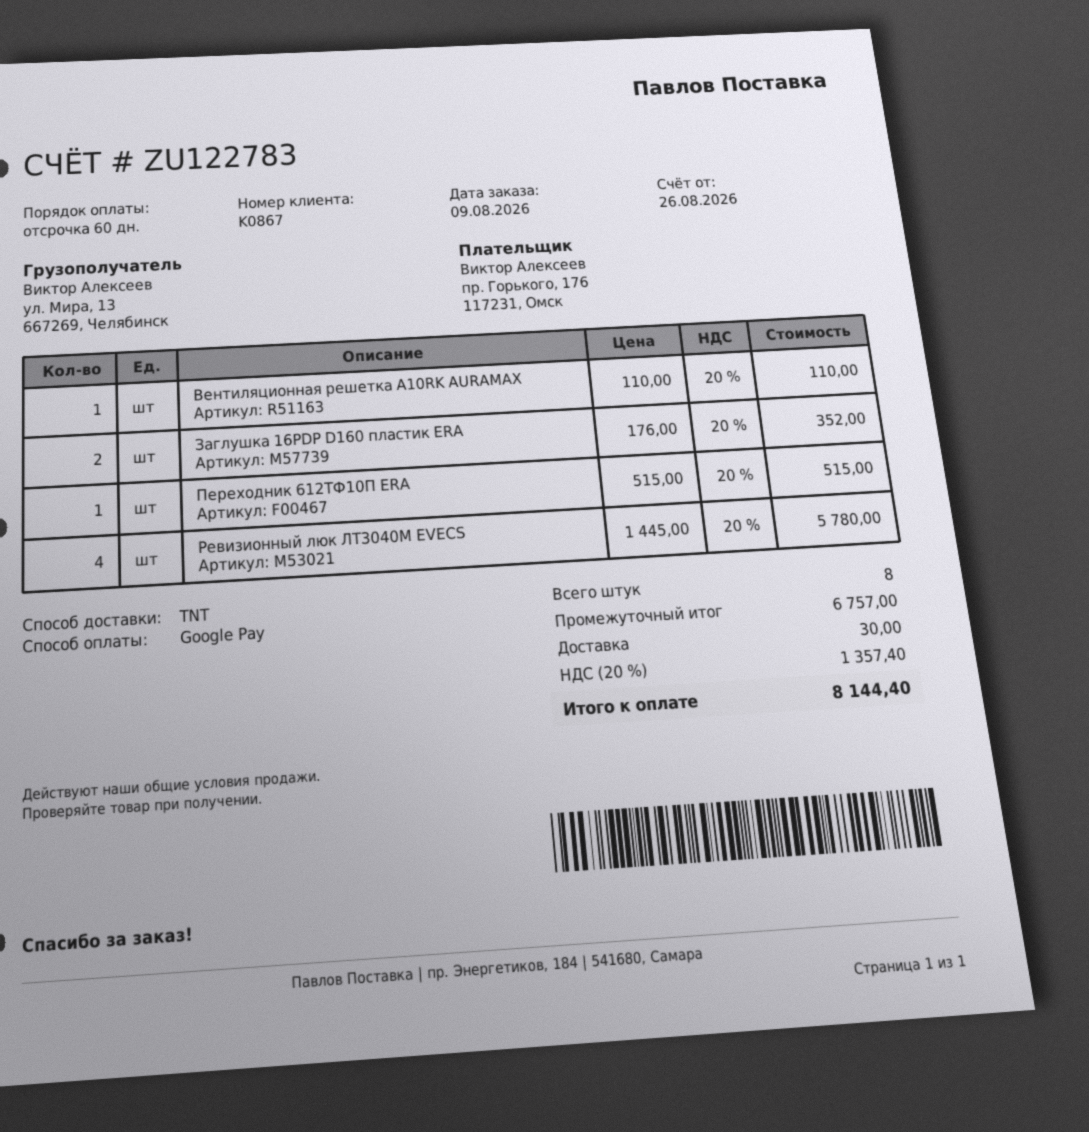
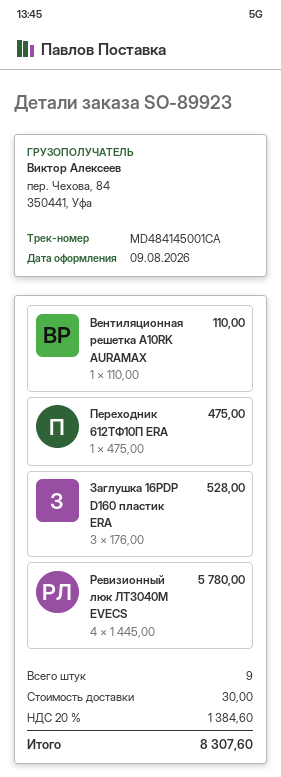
ship to: ул. Мира, 13, 667269, Челябинск -> пер. Чехова, 84, 350441, Уфа
Заглушка 16PDP D160 пластик ERA: 2 x 176.00 = 352.00 -> 3 x 176.00 = 528.00
Переходник 612ТФ10П ERA: 1 x 515.00 = 515.00 -> 1 x 475.00 = 475.00
total quantity: 8 -> 9
tax: 20% = 1357.40 -> 20% = 1384.60
total: 8144.40 -> 8307.60

